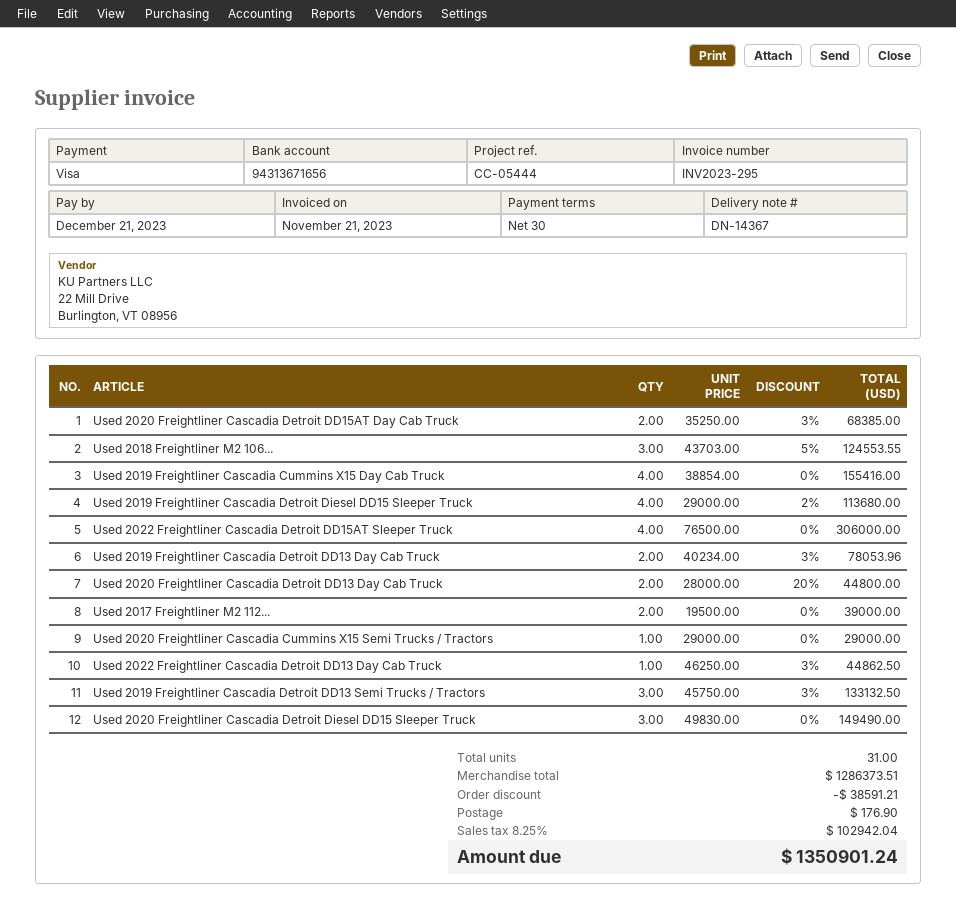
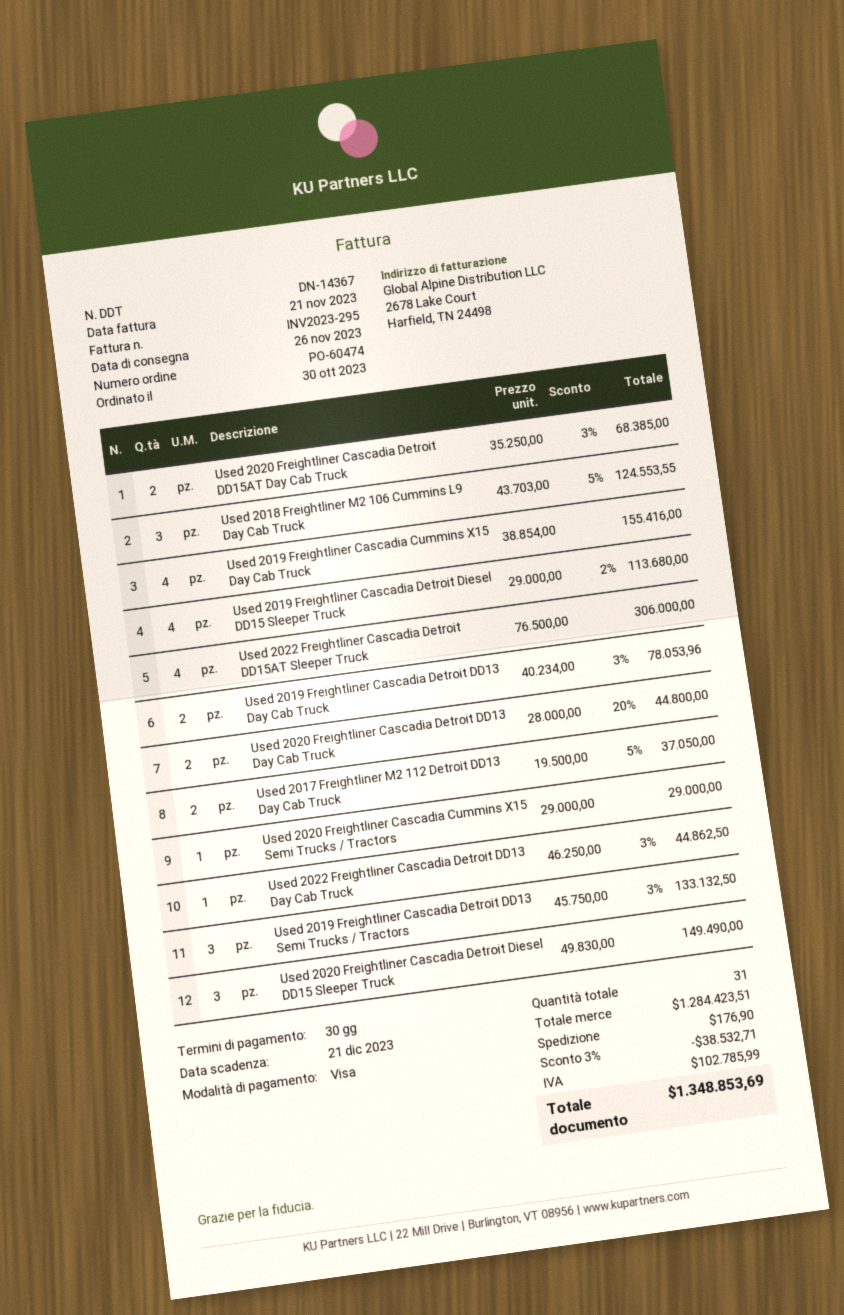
Used 2017 Freightliner M2 112...: 2 x 19500.00 = 39000.00 -> 2 x 19500.00 - 5% = 37050.00
subtotal: 1286373.51 -> 1284423.51
discount: 38591.21 -> 38532.71
tax: 102942.04 -> 102785.99
total: 1350901.24 -> 1348853.69

